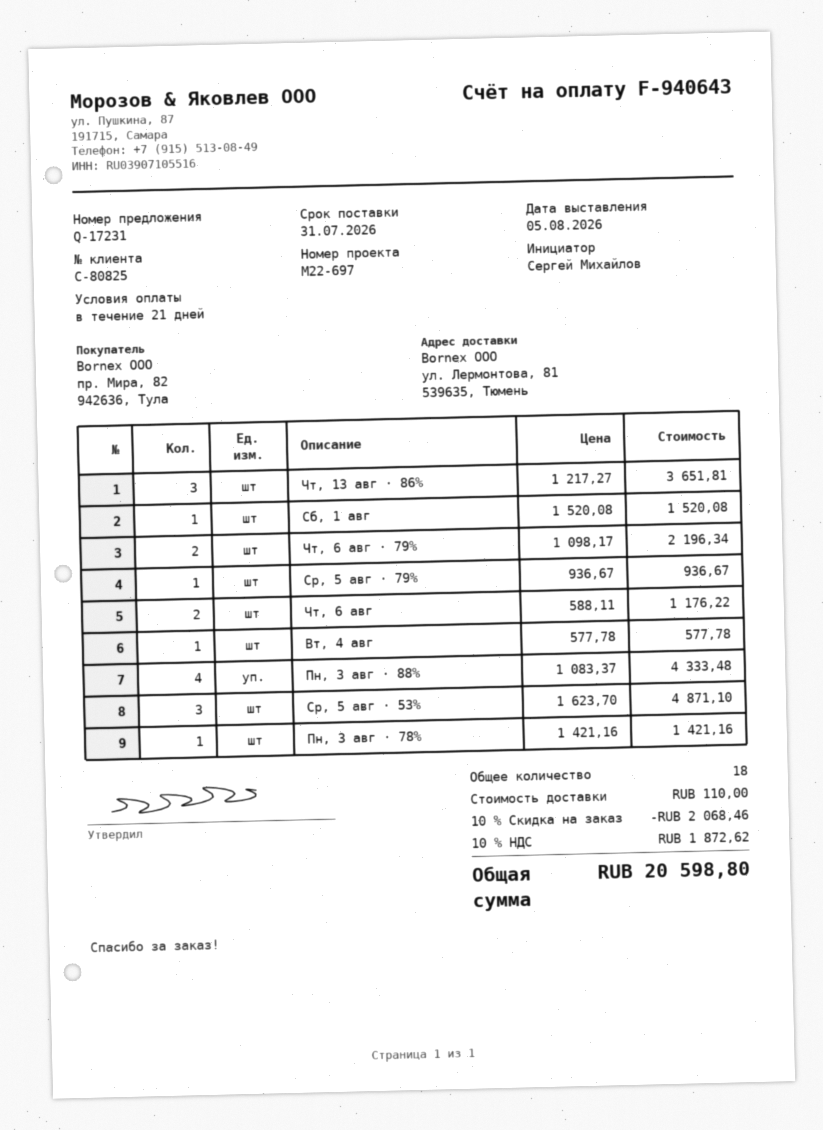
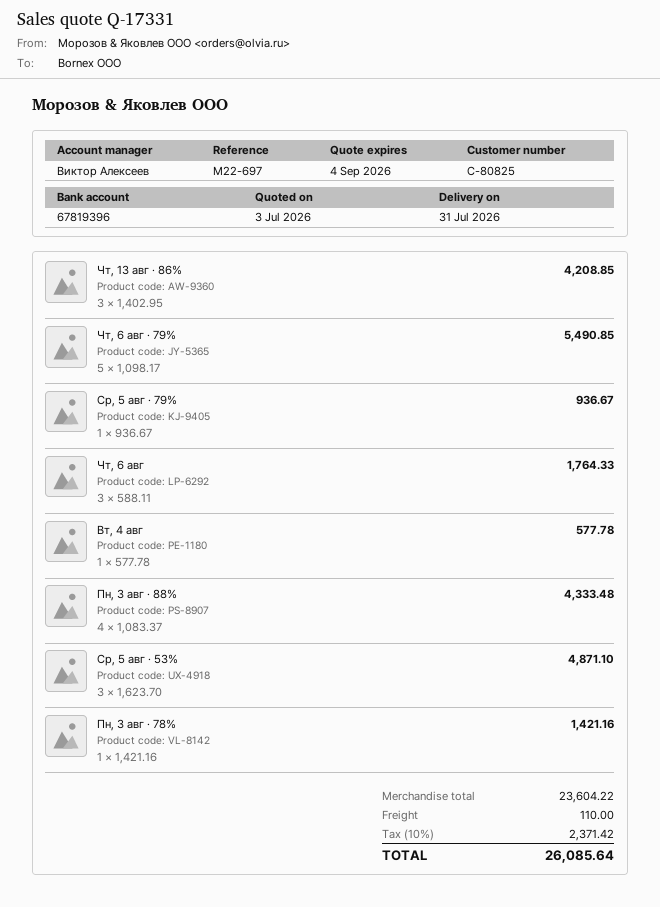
quote number: Q-17231 -> Q-17331
Чт, 13 авг · 86%: 3 x 1217.27 = 3651.81 -> 3 x 1402.95 = 4208.85
Сб, 1 авг: 1 x 1520.08 = 1520.08 -> none
Чт, 6 авг · 79%: 2 x 1098.17 = 2196.34 -> 5 x 1098.17 = 5490.85
Чт, 6 авг: 2 x 588.11 = 1176.22 -> 3 x 588.11 = 1764.33
discount: 10% = 2068.46 -> none
tax: 10% = 1872.62 -> 10% = 2371.42
total: 20598.80 -> 26085.64

